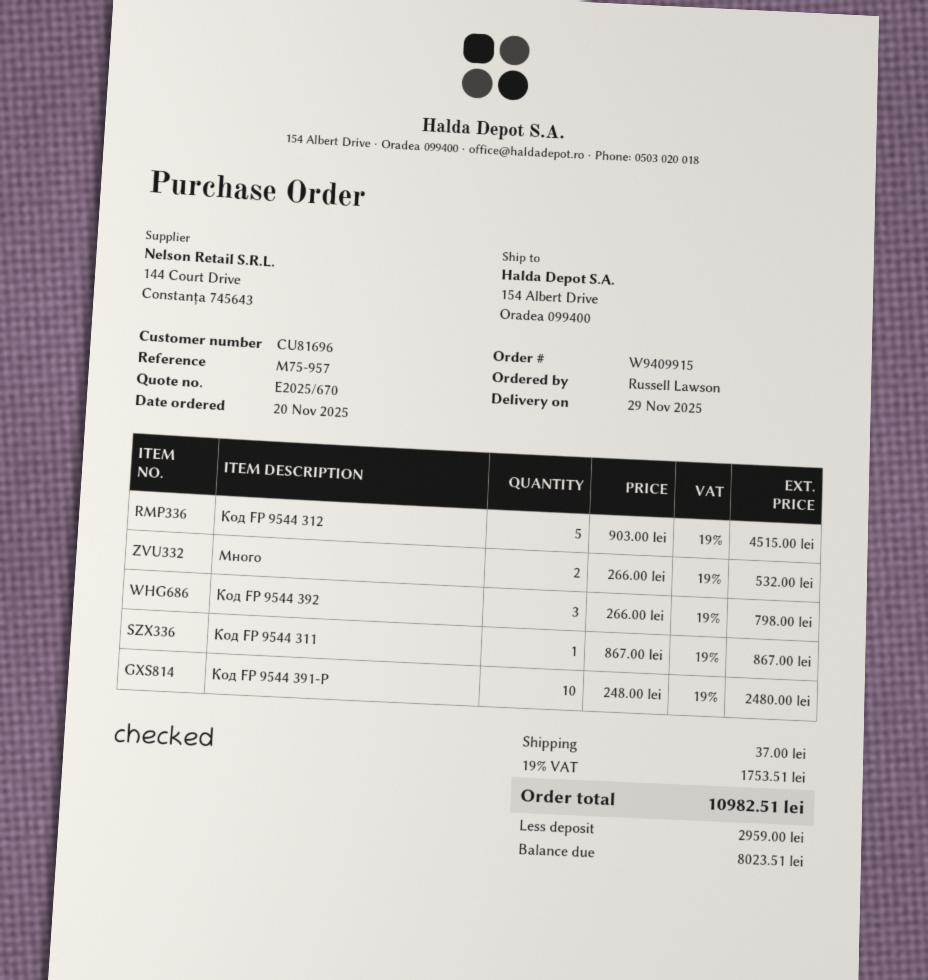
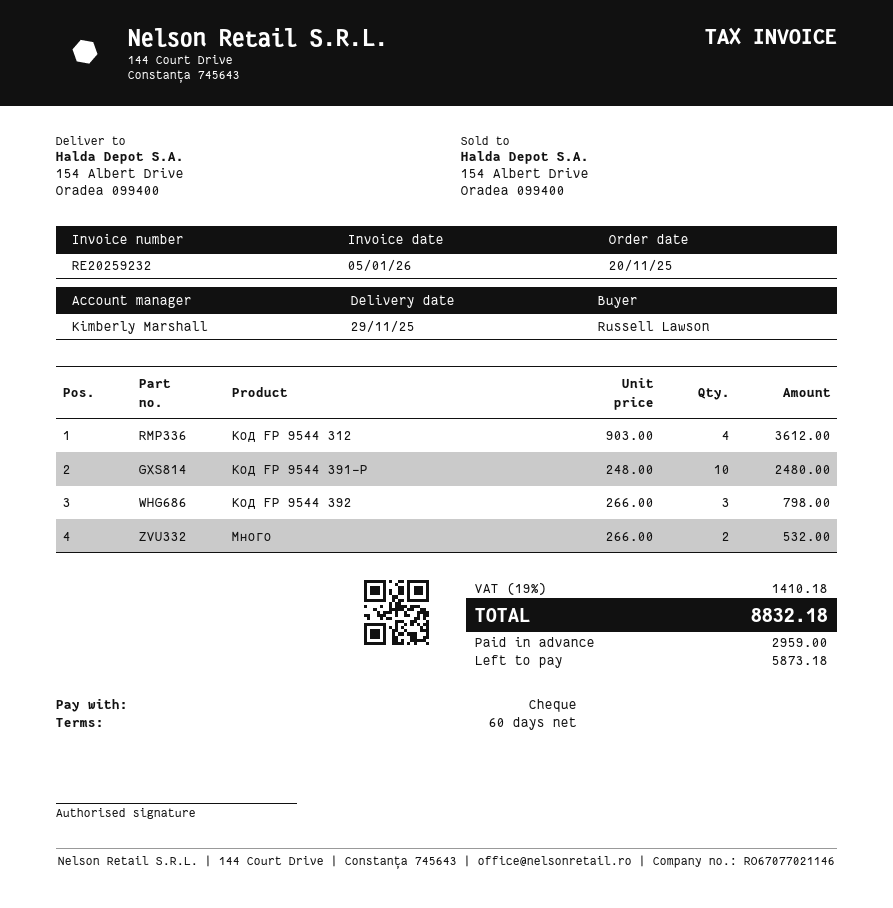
Код FP 9544 312: 5 x 903.00 = 4515.00 -> 4 x 903.00 = 3612.00
Код FP 9544 311: 1 x 867.00 = 867.00 -> none
shipping: 37.00 -> none
tax: 19% = 1753.51 -> 19% = 1410.18
total: 10982.51 -> 8832.18
balance: 8023.51 -> 5873.18

